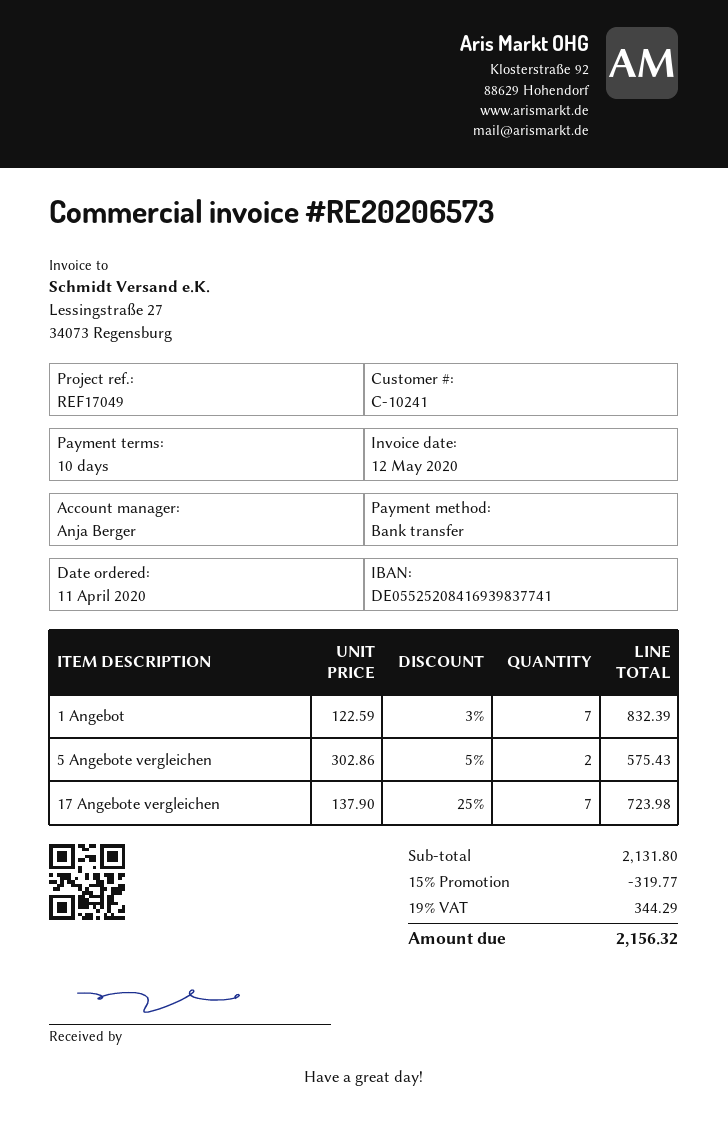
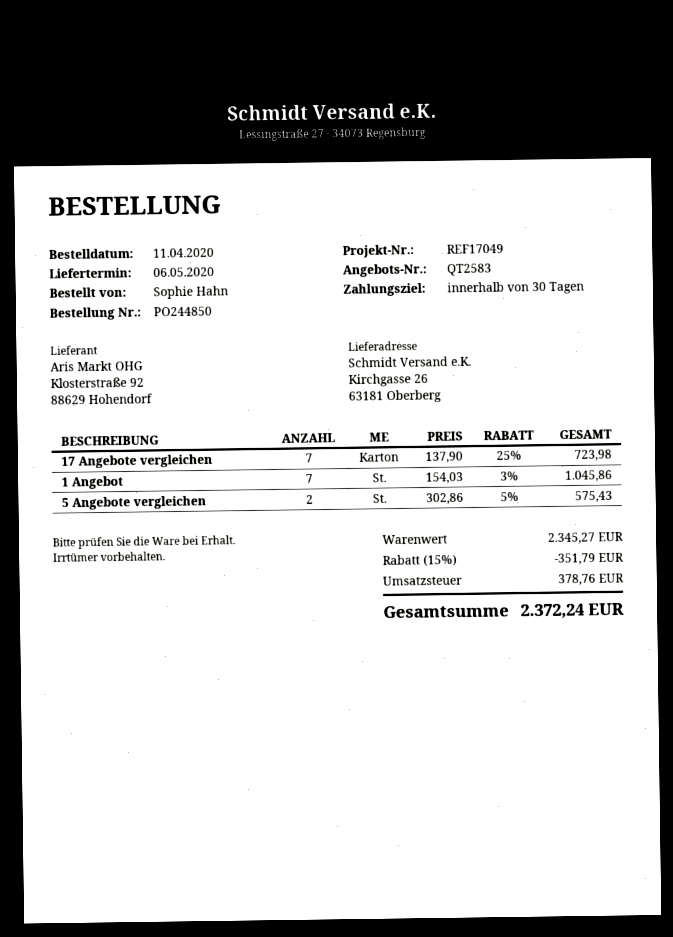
payment terms: 10 days -> 30 days
1 Angebot: 7 x 122.59 - 3% = 832.39 -> 7 x 154.03 - 3% = 1045.86
subtotal: 2131.80 -> 2345.27
discount: 15% = 319.77 -> 15% = 351.79
tax: 344.29 -> 378.76
total: 2156.32 -> 2372.24

